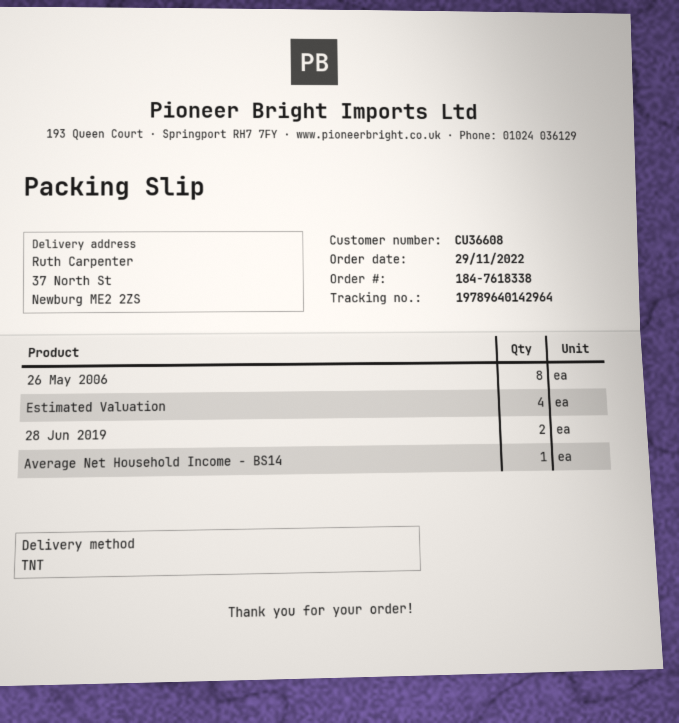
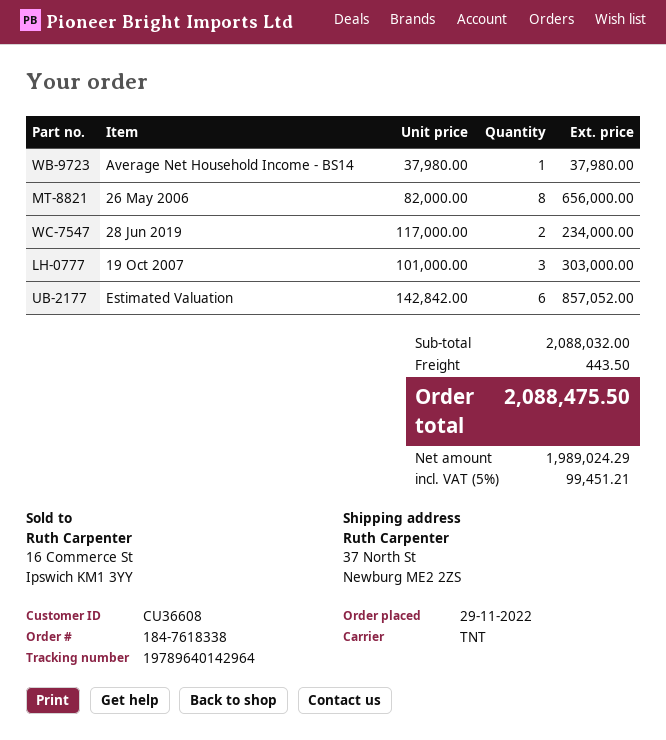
Estimated Valuation: 4 -> 6
19 Oct 2007: none -> 3

